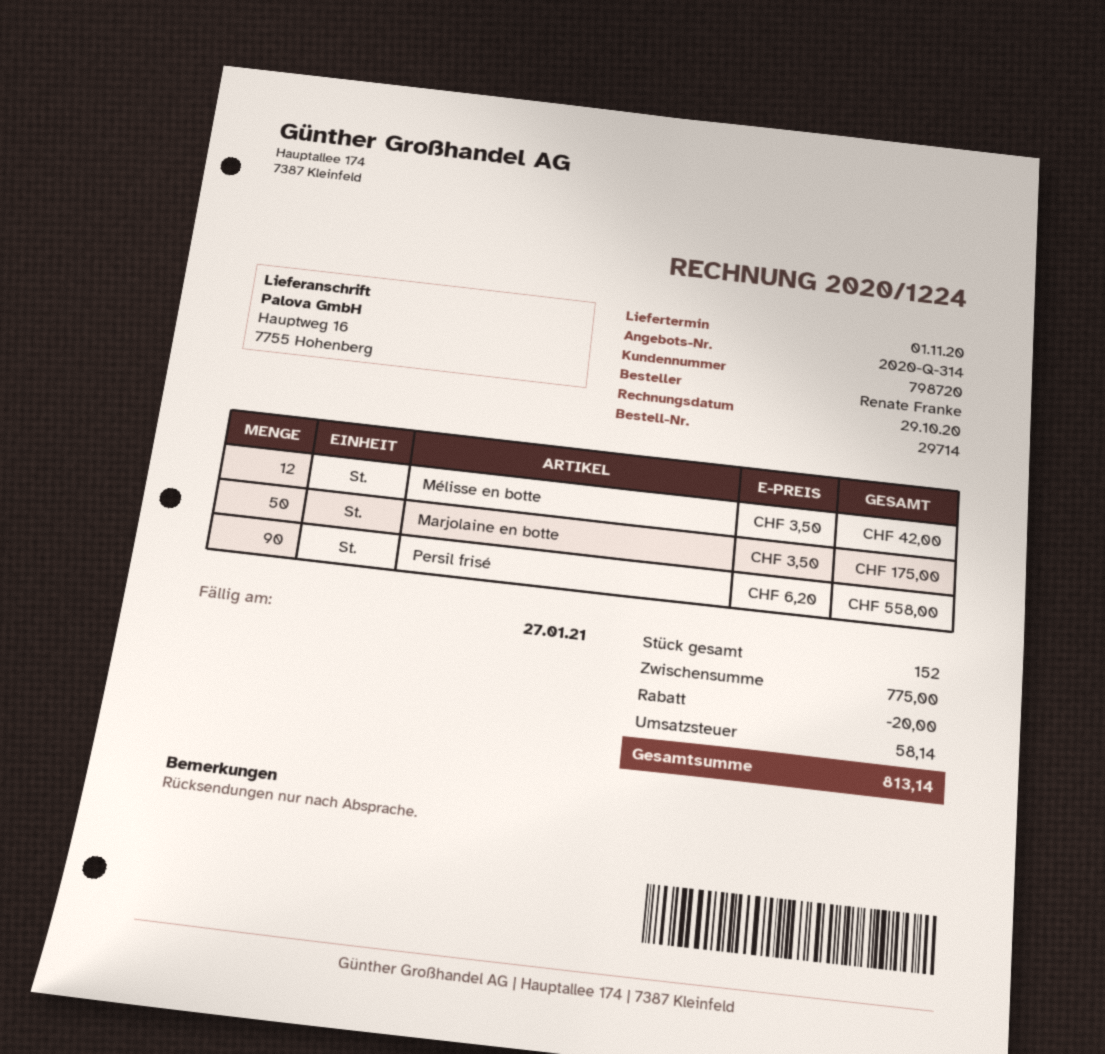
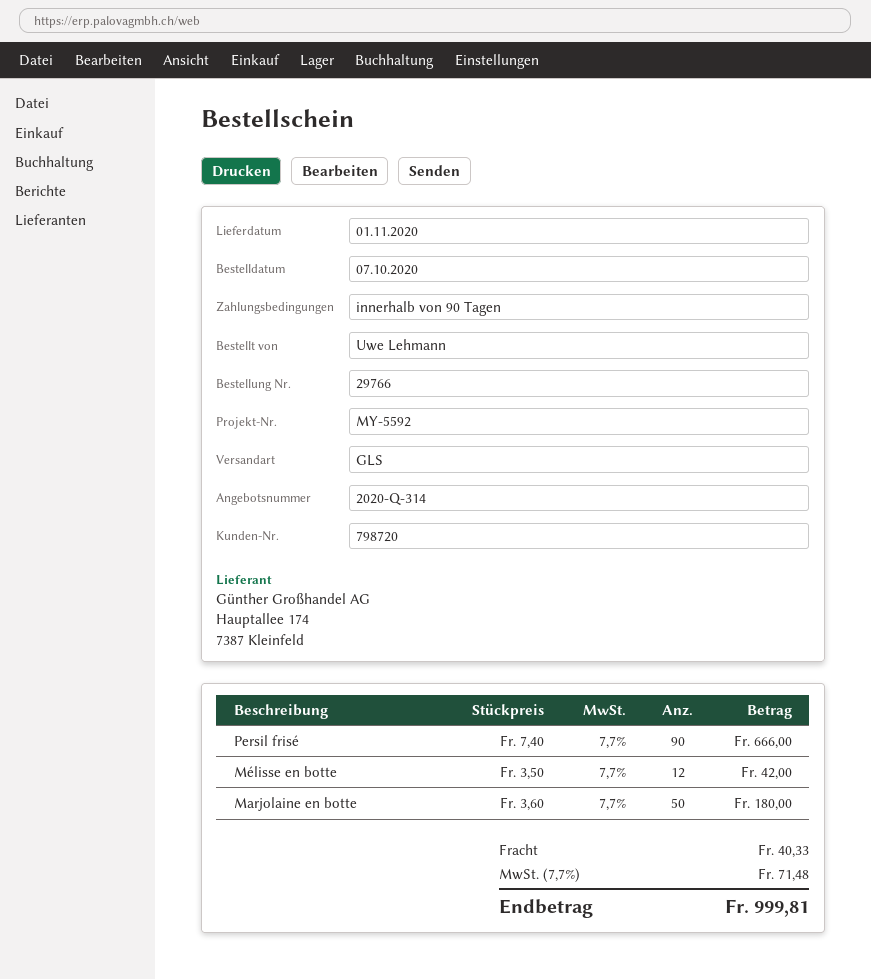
order number: 29714 -> 29766
ordered by: Renate Franke -> Uwe Lehmann
Marjolaine en botte: 50 x 3.50 = 175.00 -> 50 x 3.60 = 180.00
Persil frisé: 90 x 6.20 = 558.00 -> 90 x 7.40 = 666.00
discount: 20.00 -> none
shipping: none -> 40.33
tax: 58.14 -> 71.48
total: 813.14 -> 999.81

